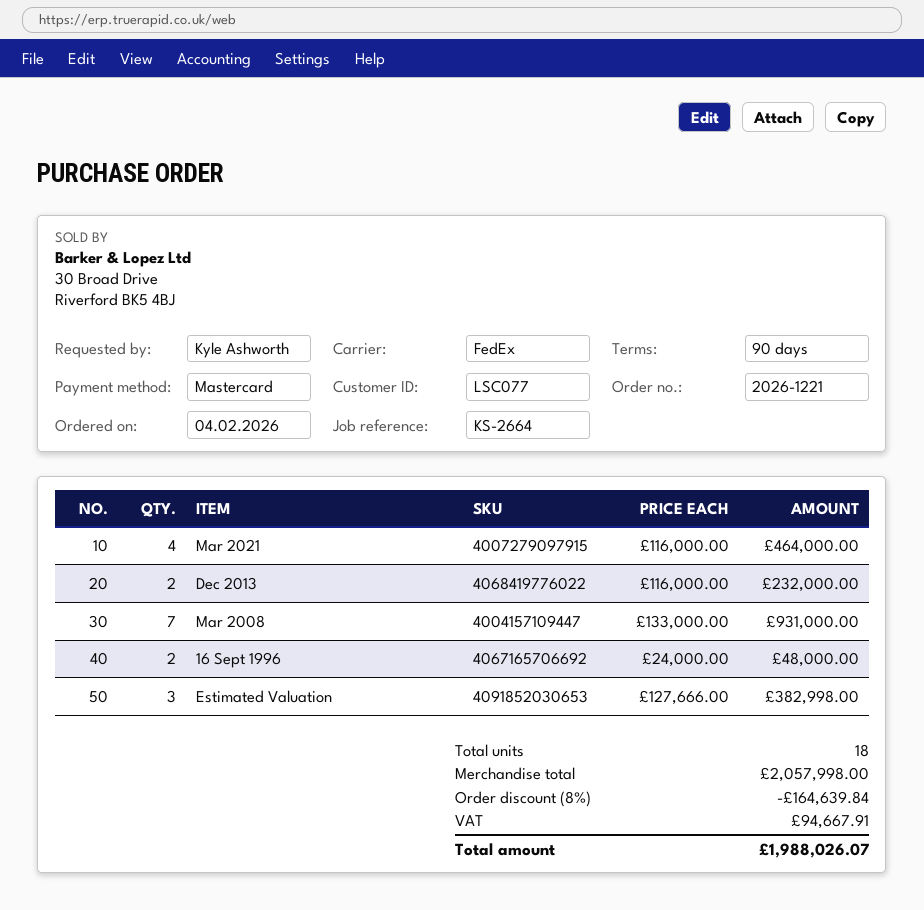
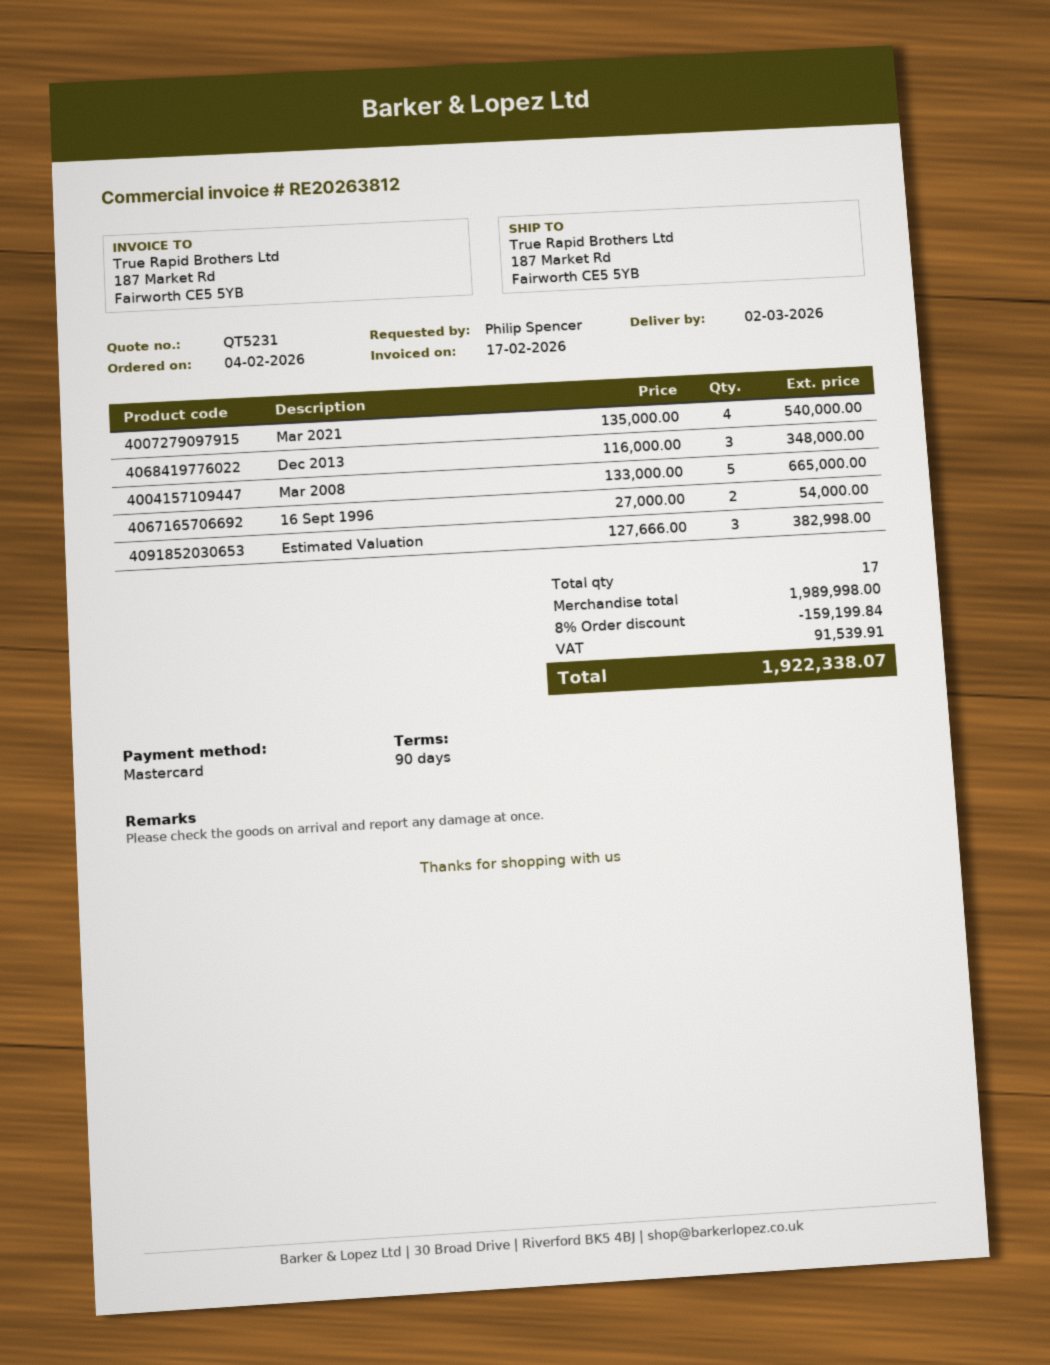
ordered by: Kyle Ashworth -> Philip Spencer
Mar 2021: 4 x 116000.00 = 464000.00 -> 4 x 135000.00 = 540000.00
Dec 2013: 2 x 116000.00 = 232000.00 -> 3 x 116000.00 = 348000.00
Mar 2008: 7 x 133000.00 = 931000.00 -> 5 x 133000.00 = 665000.00
16 Sept 1996: 2 x 24000.00 = 48000.00 -> 2 x 27000.00 = 54000.00
total quantity: 18 -> 17
subtotal: 2057998.00 -> 1989998.00
discount: 8% = 164639.84 -> 8% = 159199.84
tax: 94667.91 -> 91539.91
total: 1988026.07 -> 1922338.07

